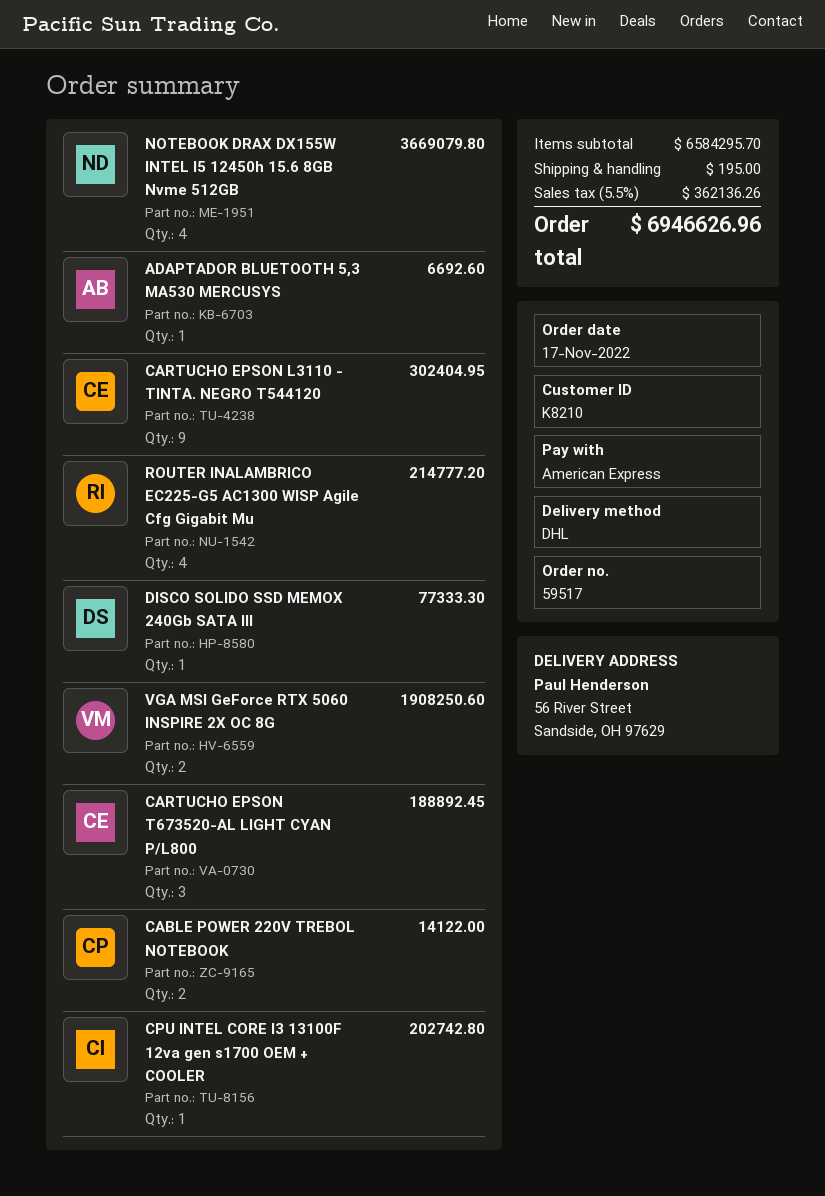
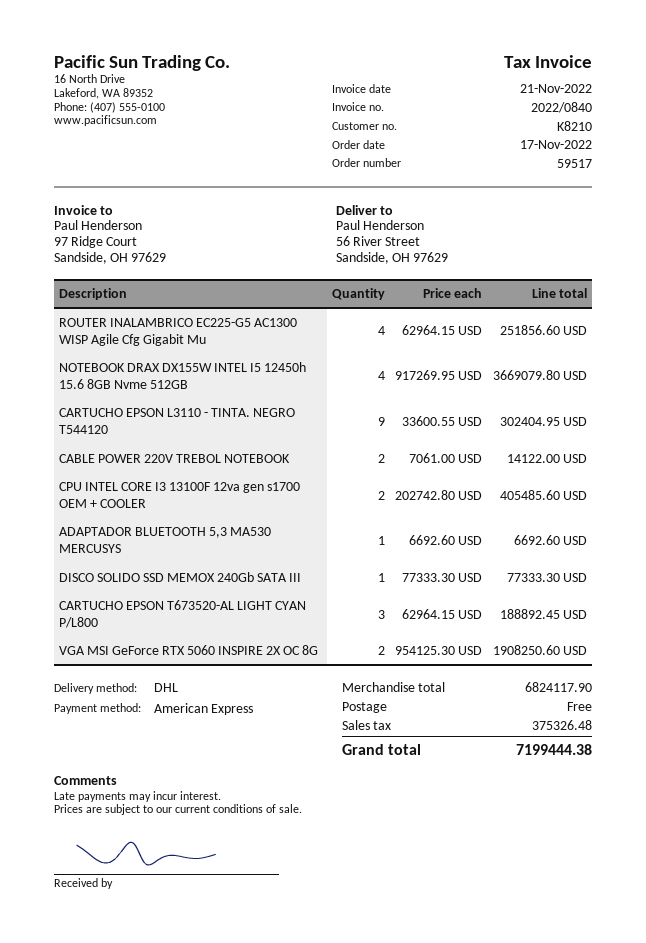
ROUTER INALAMBRICO EC225-G5 AC1300 WISP Agile Cfg Gigabit Mu: 4 for 214777.20 -> 4 for 251856.60
CPU INTEL CORE I3 13100F 12va gen s1700 OEM + COOLER: 1 for 202742.80 -> 2 for 405485.60
subtotal: 6584295.70 -> 6824117.90
shipping: 195.00 -> 0.00
tax: 362136.26 -> 375326.48
total: 6946626.96 -> 7199444.38

